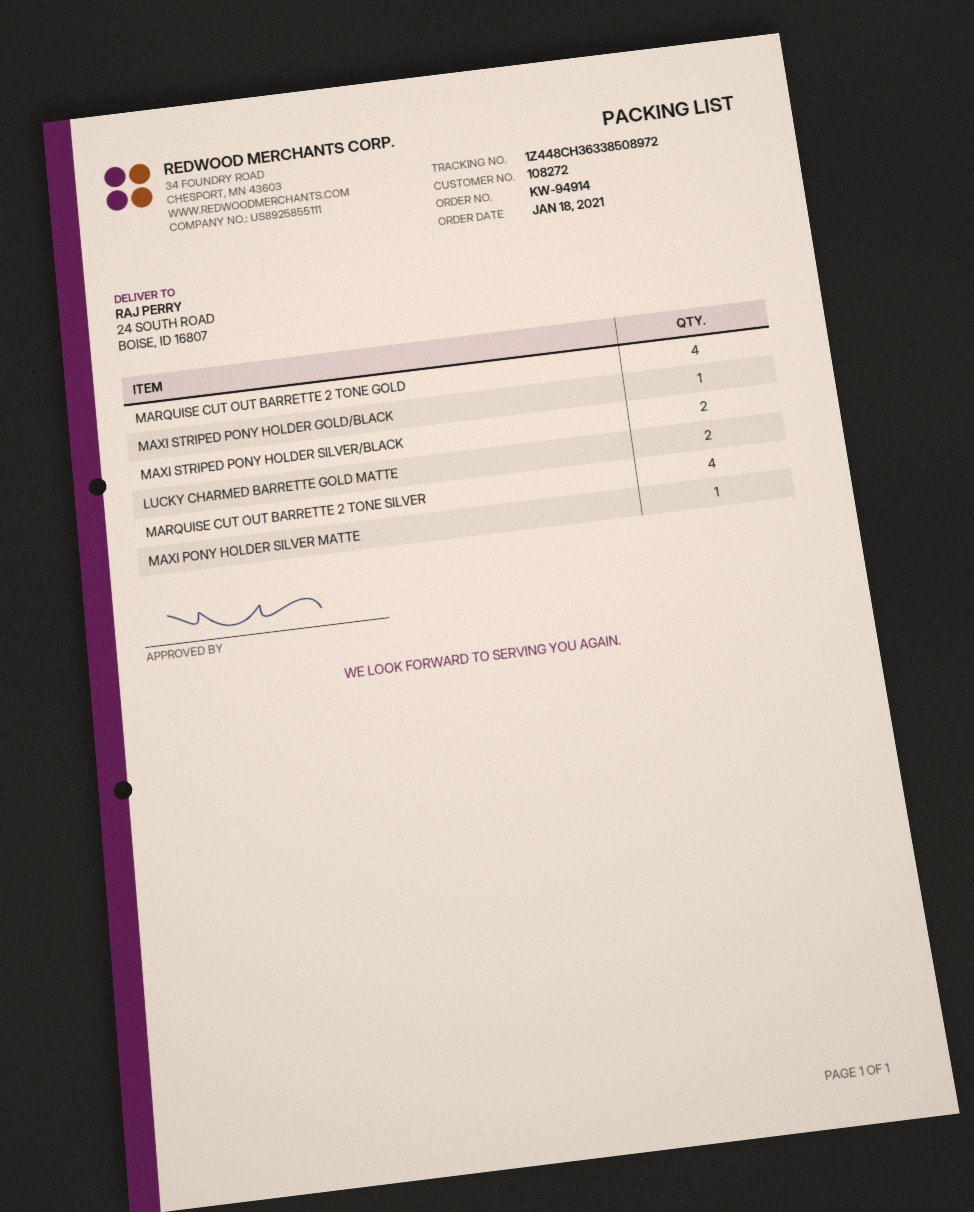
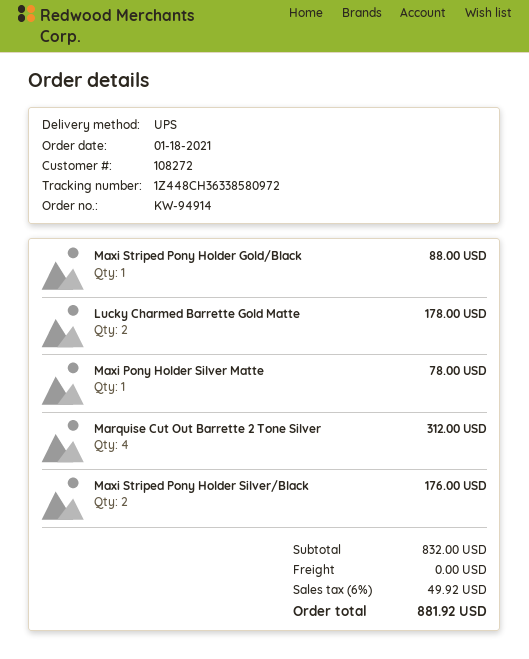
tracking number: 1Z448CH36338508972 -> 1Z448CH36338580972
MARQUISE CUT OUT BARRETTE 2 TONE GOLD: 4 -> none

